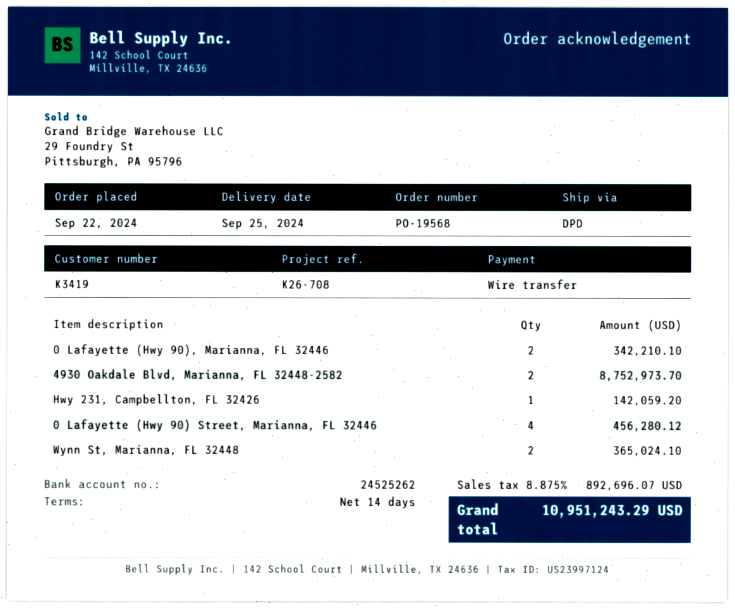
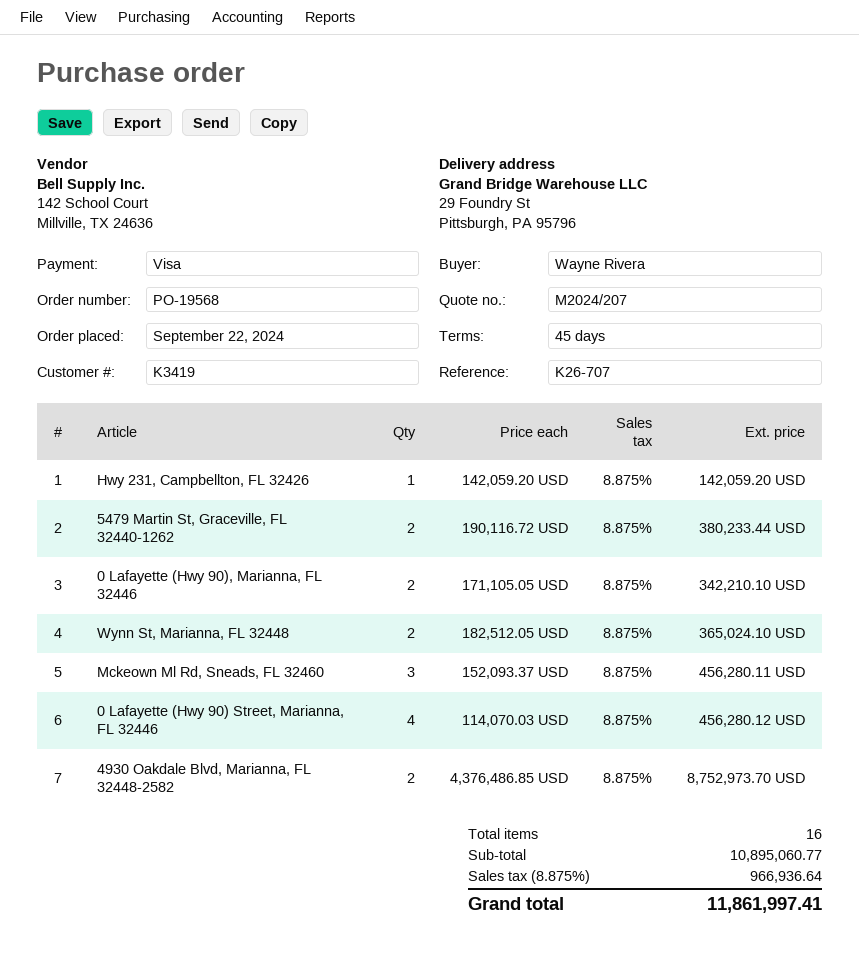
payment terms: 14 days -> 45 days
reference: K26-708 -> K26-707
payment method: bank transfer -> Visa
5479 Martin St, Graceville, FL 32440-1262: none -> 2 for 380233.44
Mckeown Ml Rd, Sneads, FL 32460: none -> 3 for 456280.11
tax: 8.875% = 892696.07 -> 8.875% = 966936.64
total: 10951243.29 -> 11861997.41

